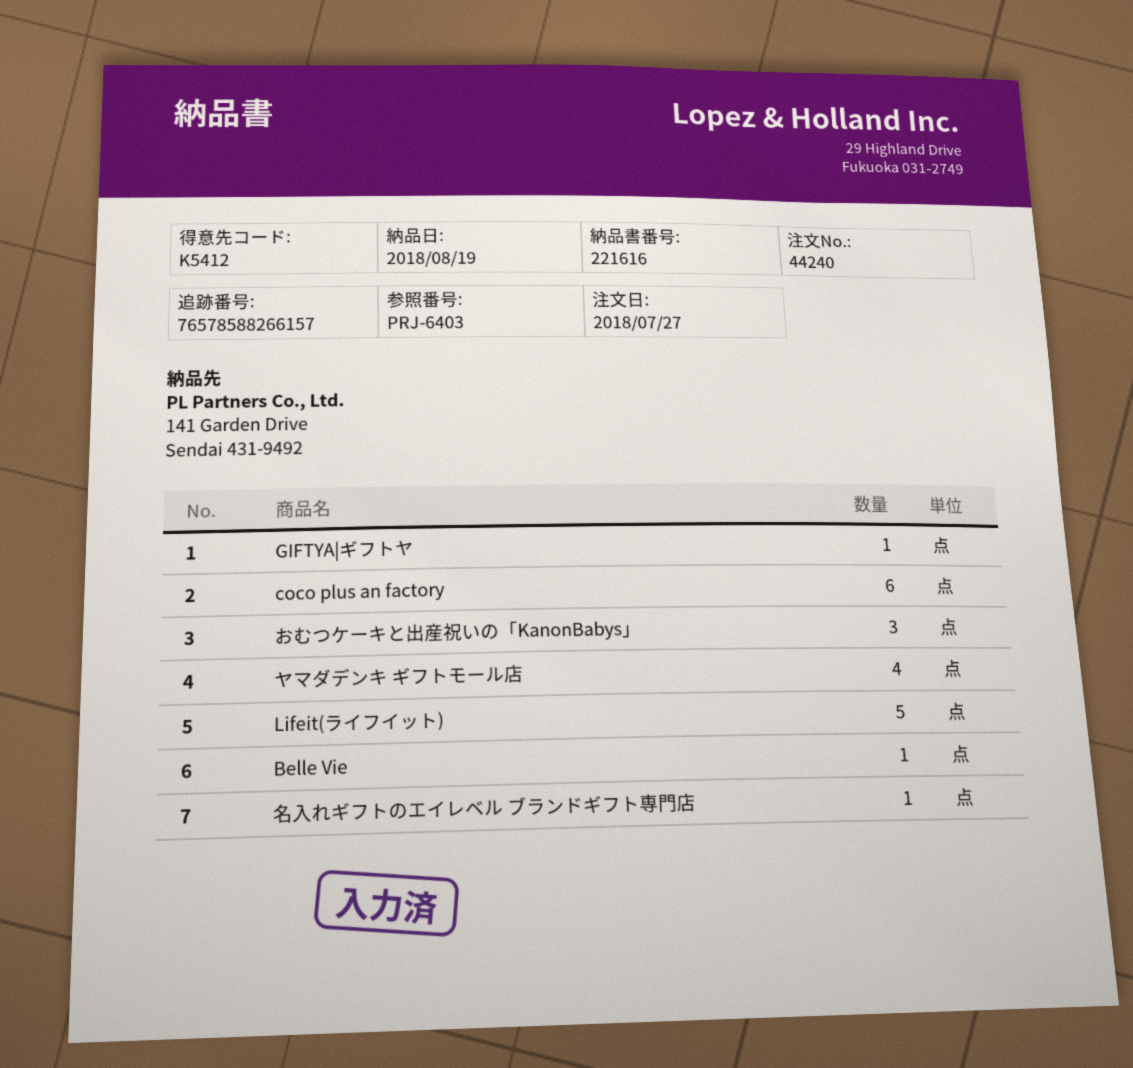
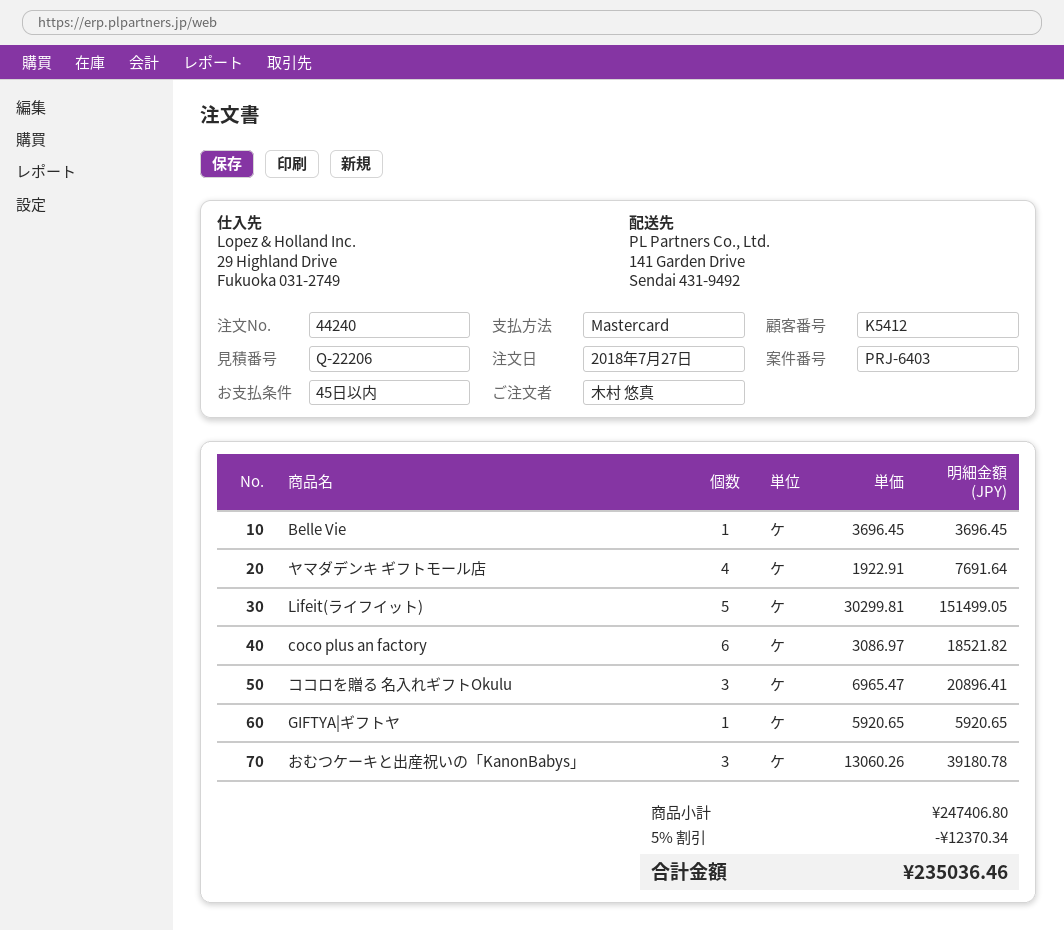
名入れギフトのエイレベル ブランドギフト専門店: 1 -> none
ココロを贈る 名入れギフトOkulu: none -> 3

